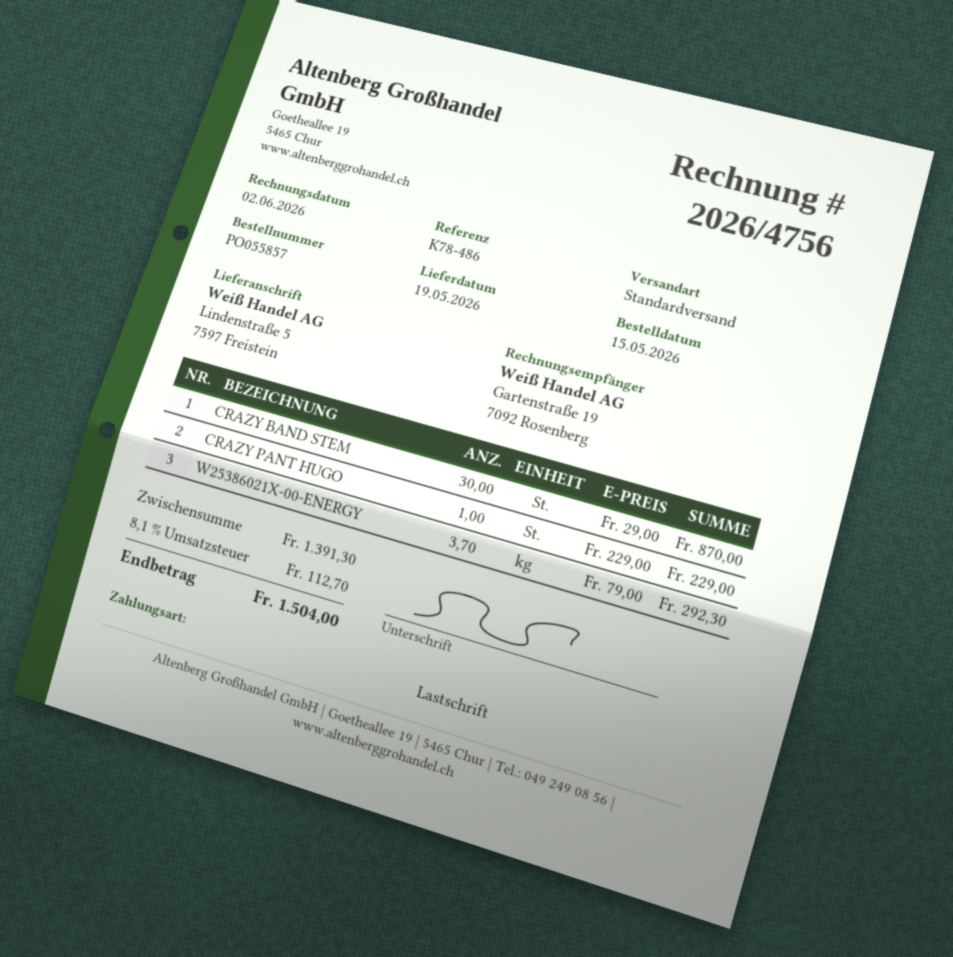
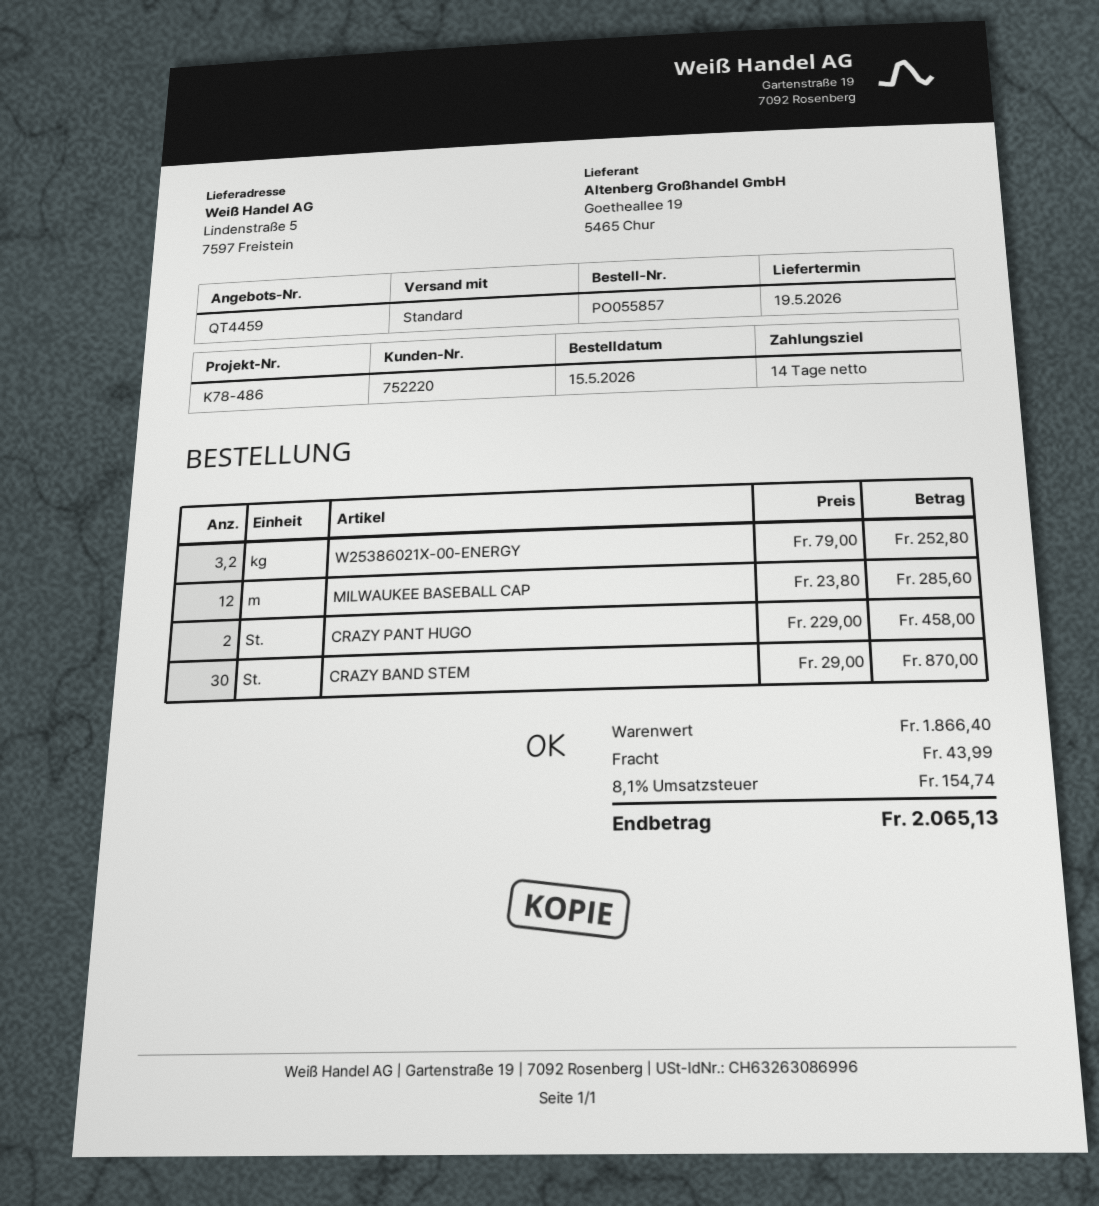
CRAZY PANT HUGO: 1 x 229.00 = 229.00 -> 2 x 229.00 = 458.00
W25386021X-00-ENERGY: 3.7 x 79.00 = 292.30 -> 3.2 x 79.00 = 252.80
MILWAUKEE BASEBALL CAP: none -> 12 x 23.80 = 285.60
subtotal: 1391.30 -> 1866.40
shipping: none -> 43.99
tax: 8.1% = 112.70 -> 8.1% = 154.74
total: 1504.00 -> 2065.13

